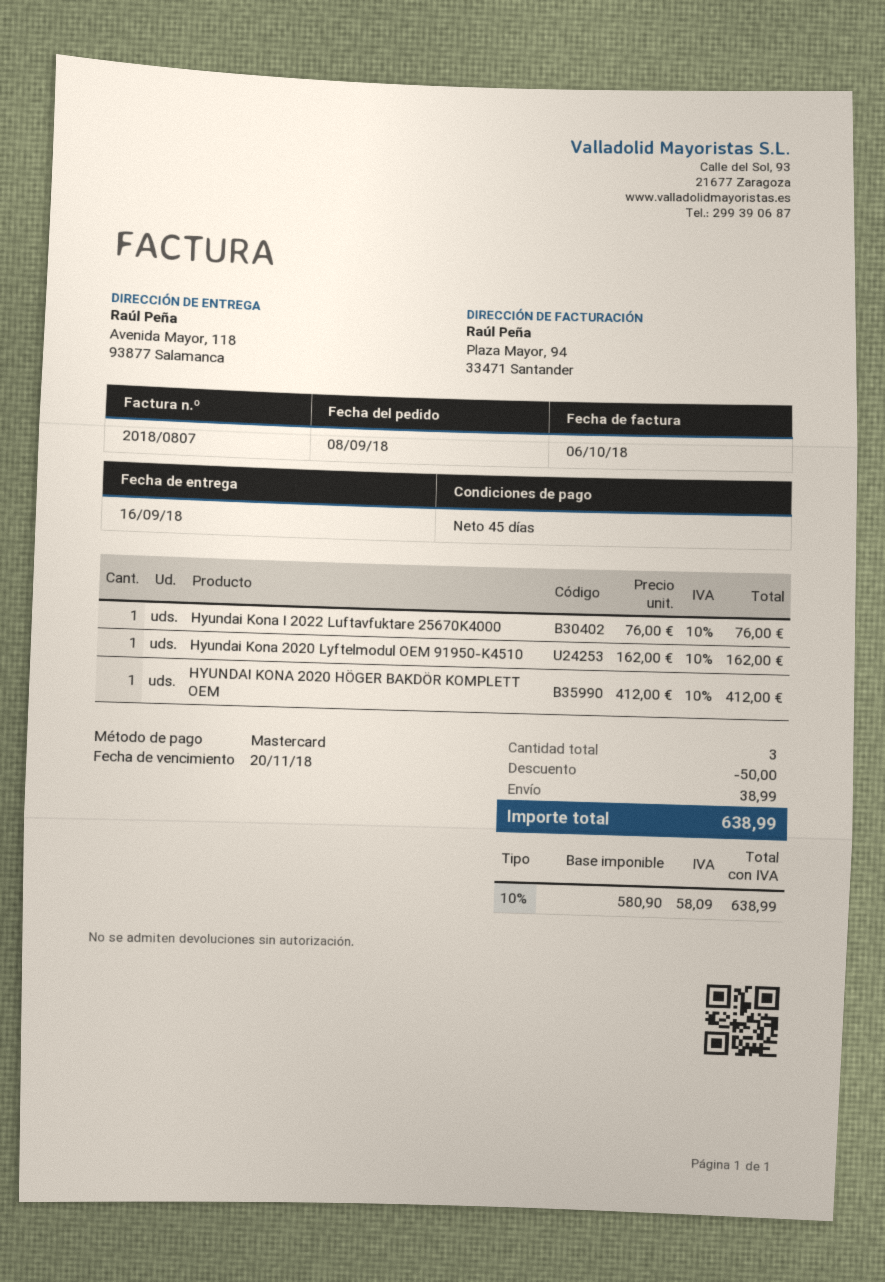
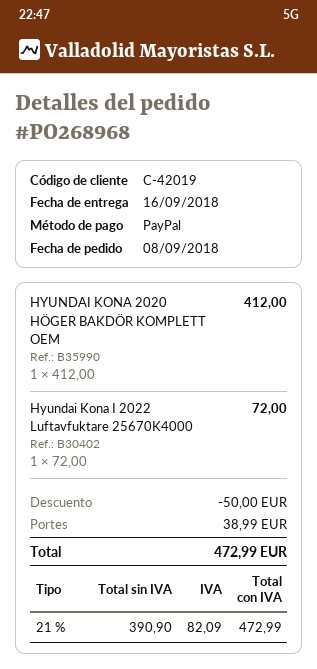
payment method: Mastercard -> PayPal
Hyundai Kona I 2022 Luftavfuktare 25670K4000: 1 x 76.00 = 76.00 -> 1 x 72.00 = 72.00
Hyundai Kona 2020 Lyftelmodul OEM 91950-K4510: 1 x 162.00 = 162.00 -> none
net: 580.90 -> 390.90
tax: 10% = 58.09 -> 21% = 82.09
total: 638.99 -> 472.99

